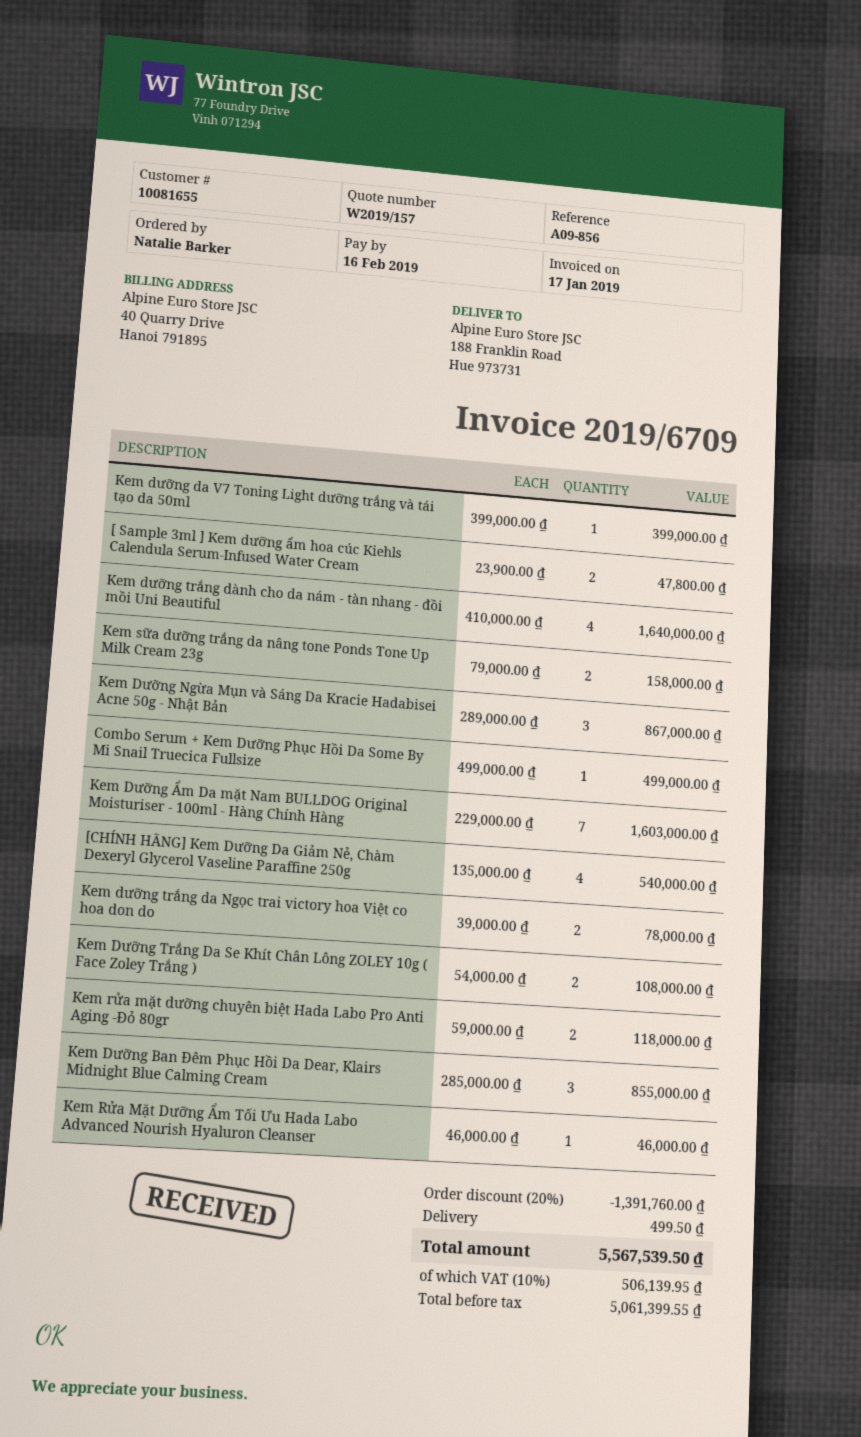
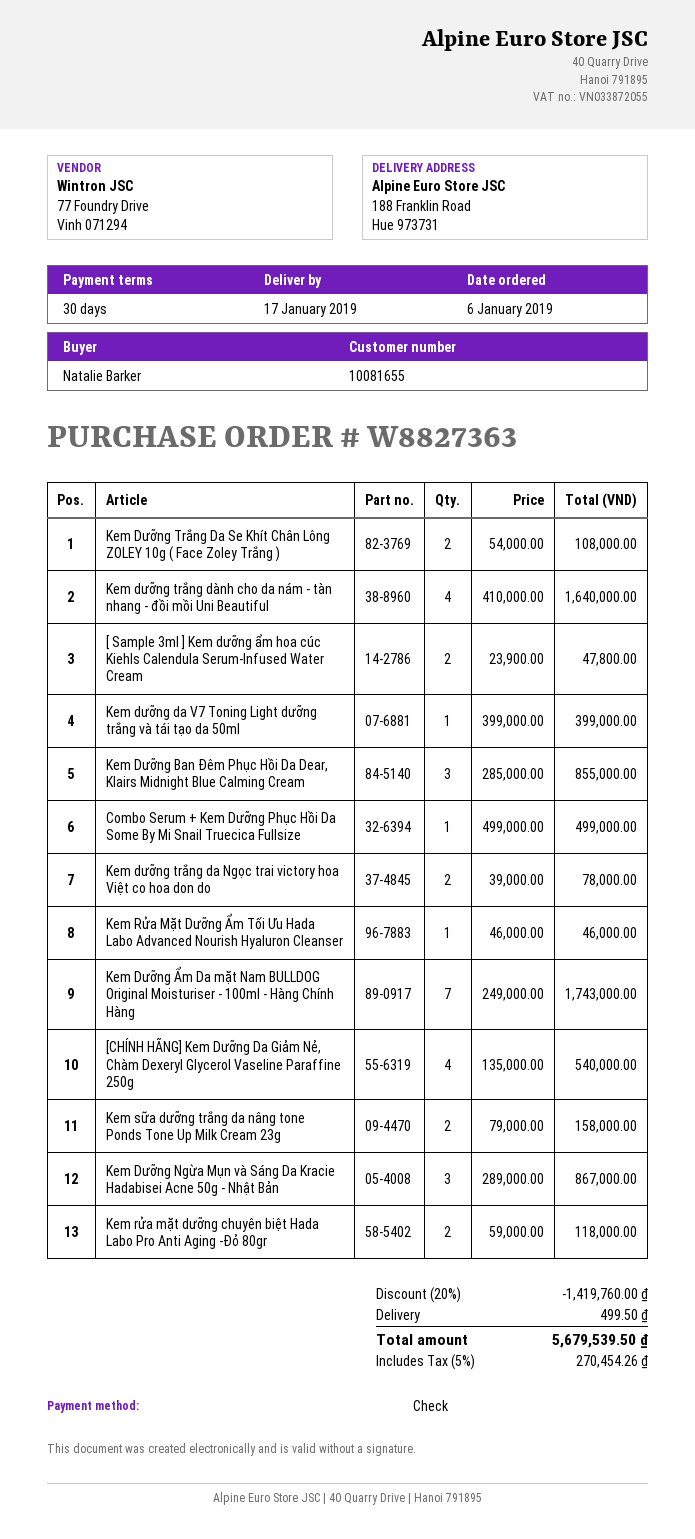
Kem Dưỡng Ẩm Da mặt Nam BULLDOG Original Moisturiser - 100ml - Hàng Chính Hàng: 7 x 229000.00 = 1603000.00 -> 7 x 249000.00 = 1743000.00
discount: 20% = 1391760.00 -> 20% = 1419760.00
tax: 10% = 506139.95 -> 5% = 270454.26
total: 5567539.50 -> 5679539.50

